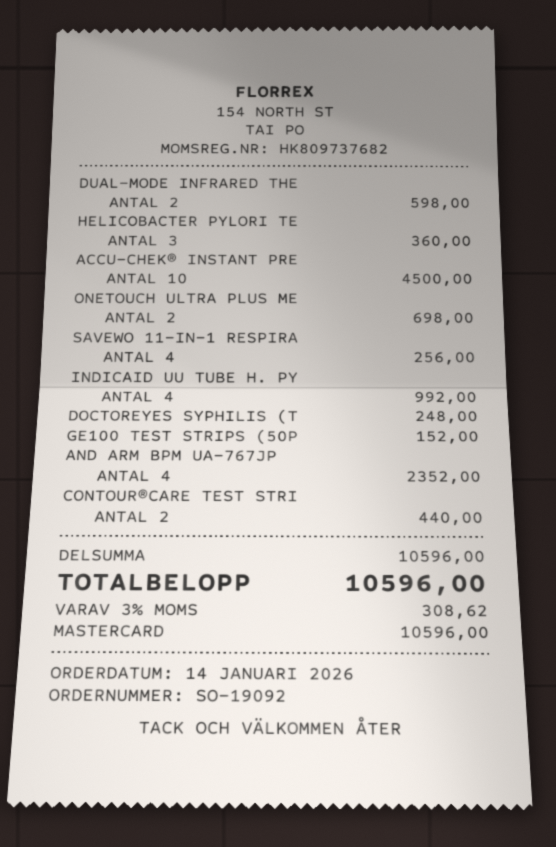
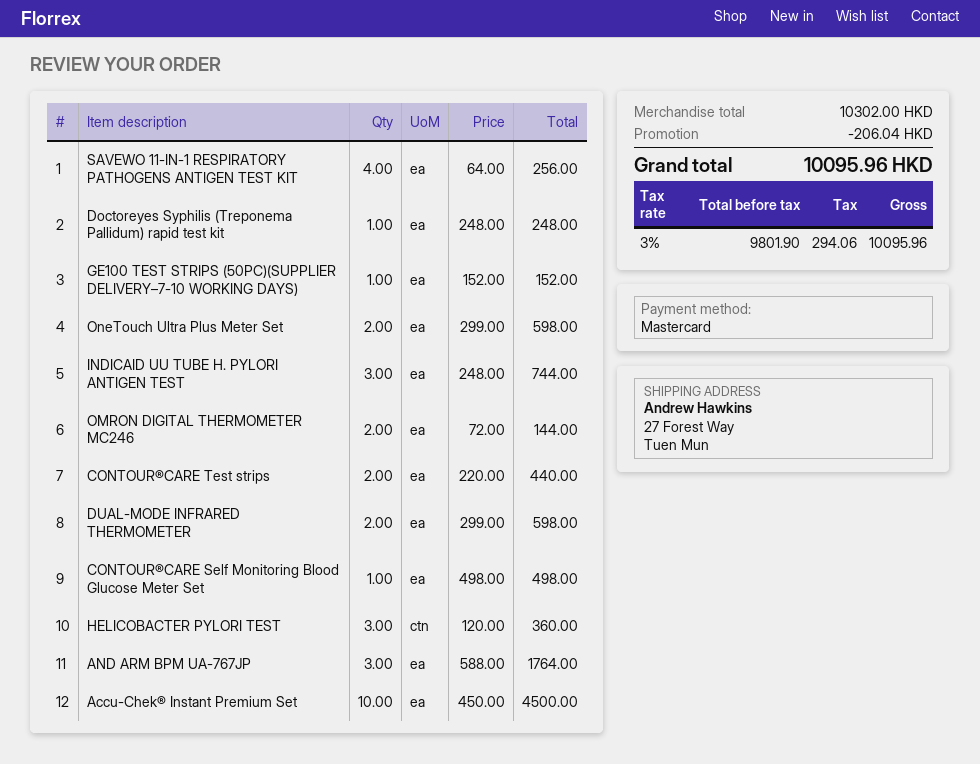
ONETOUCH ULTRA PLUS ME: 2 for 698.00 -> 2 for 598.00
INDICAID UU TUBE H. PY: 4 for 992.00 -> 3 for 744.00
AND ARM BPM UA-767JP: 4 for 2352.00 -> 3 for 1764.00
OMRON DIGITAL THERMOMETER MC246: none -> 2 for 144.00
CONTOUR®CARE Self Monitoring Blood Glucose Meter Set: none -> 1 for 498.00
subtotal: 10596.00 -> 10302.00
discount: none -> 206.04
tax: 3% = 308.62 -> 3% = 294.06
total: 10596.00 -> 10095.96

